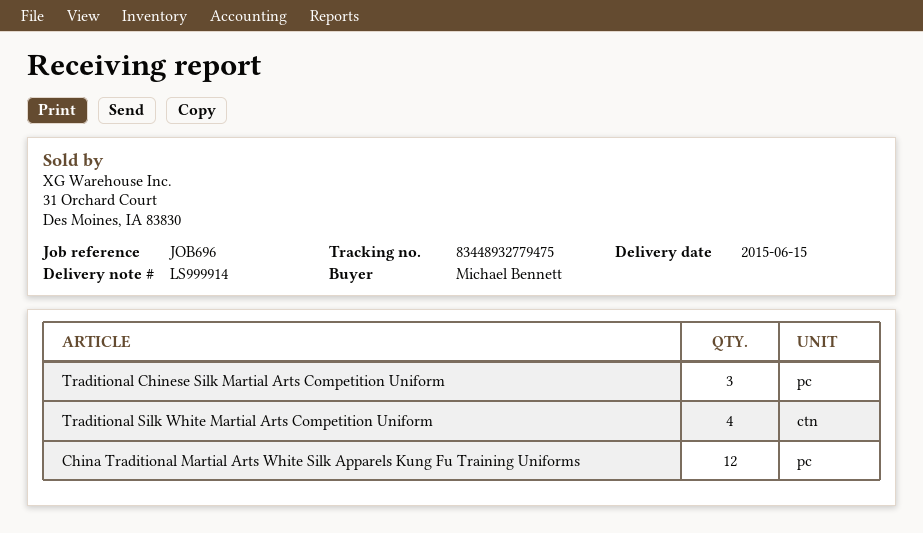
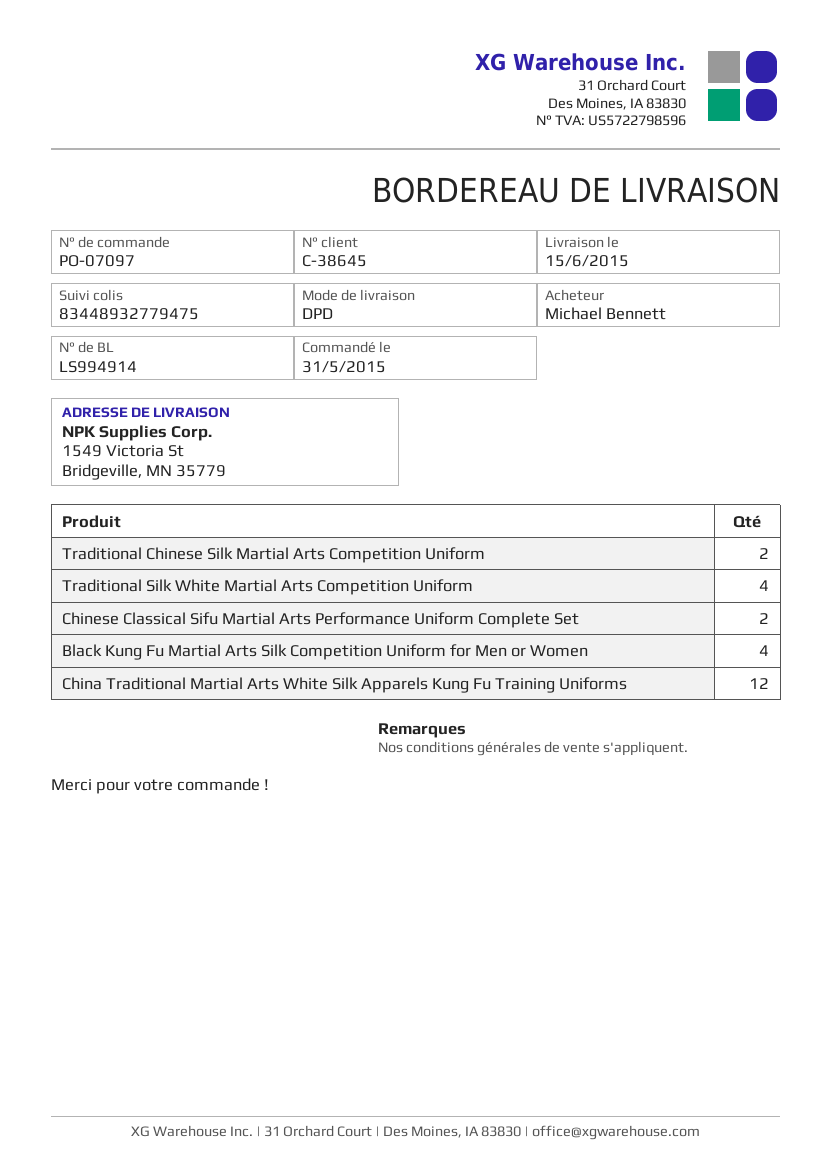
delivery note number: LS999914 -> LS994914
Traditional Chinese Silk Martial Arts Competition Uniform: 3 -> 2
Chinese Classical Sifu Martial Arts Performance Uniform Complete Set: none -> 2
Black Kung Fu Martial Arts Silk Competition Uniform for Men or Women: none -> 4

